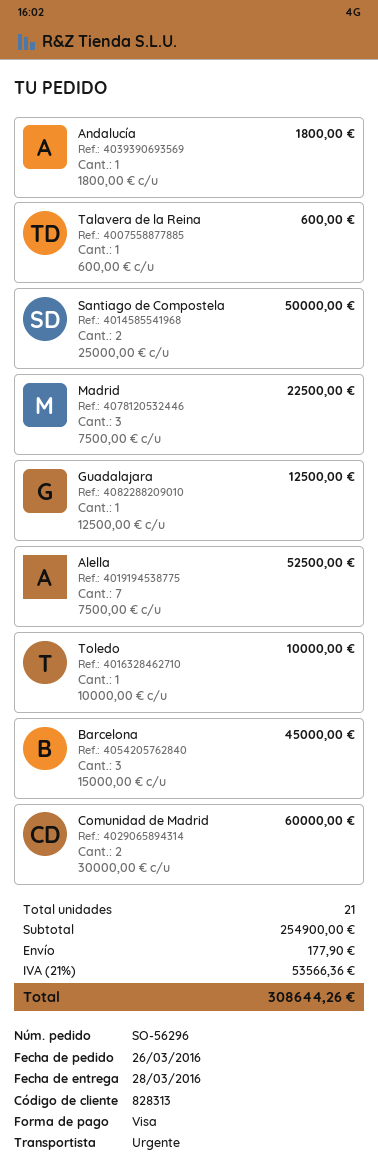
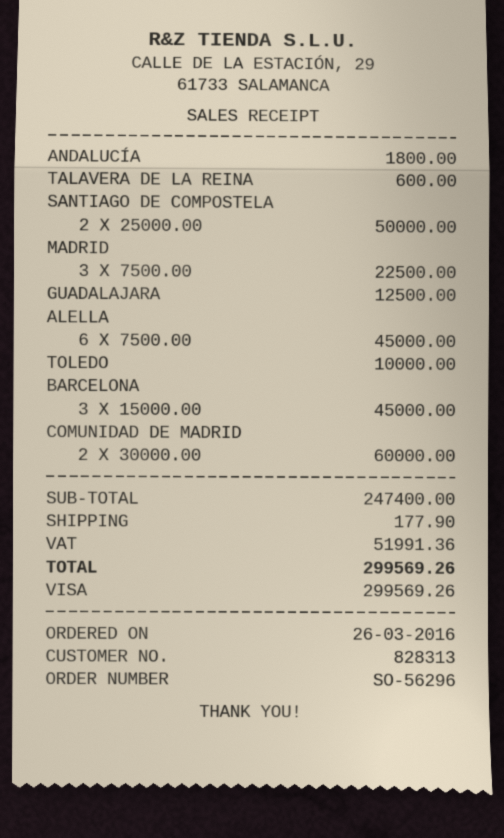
Alella: 7 x 7500.00 = 52500.00 -> 6 x 7500.00 = 45000.00
subtotal: 254900.00 -> 247400.00
tax: 53566.36 -> 51991.36
total: 308644.26 -> 299569.26

